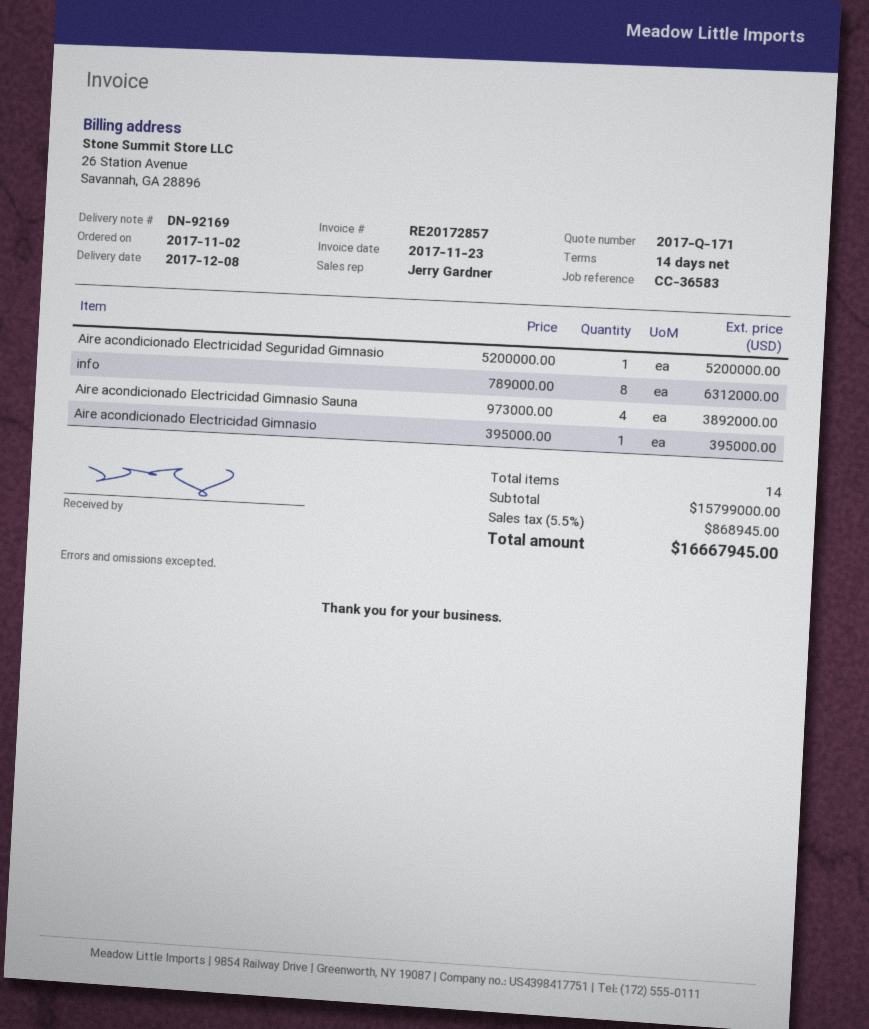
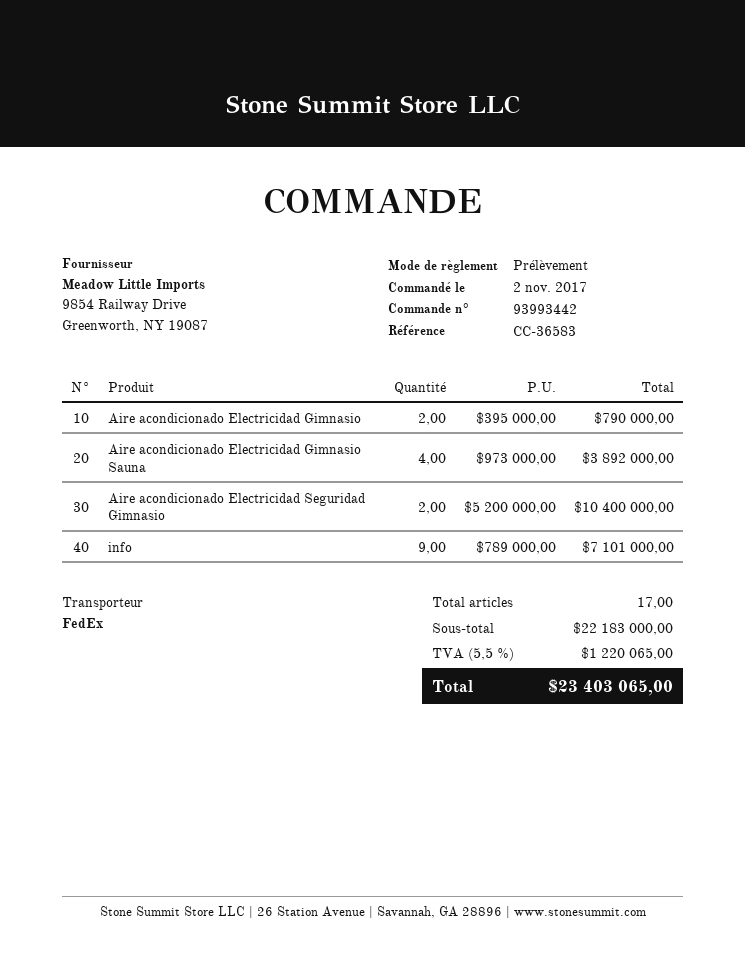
Aire acondicionado Electricidad Seguridad Gimnasio: 1 x 5200000.00 = 5200000.00 -> 2 x 5200000.00 = 10400000.00
info: 8 x 789000.00 = 6312000.00 -> 9 x 789000.00 = 7101000.00
Aire acondicionado Electricidad Gimnasio: 1 x 395000.00 = 395000.00 -> 2 x 395000.00 = 790000.00
total quantity: 14 -> 17
subtotal: 15799000.00 -> 22183000.00
tax: 5.5% = 868945.00 -> 5.5% = 1220065.00
total: 16667945.00 -> 23403065.00

